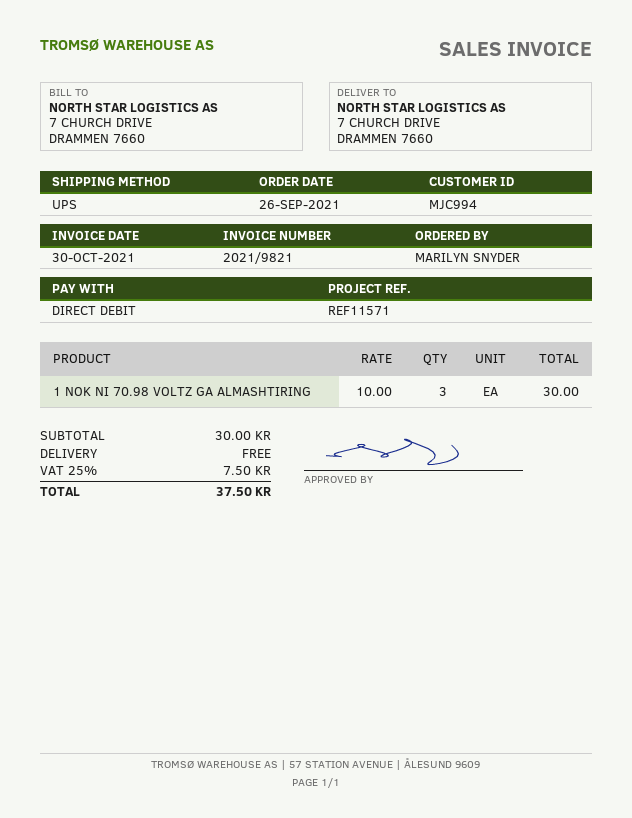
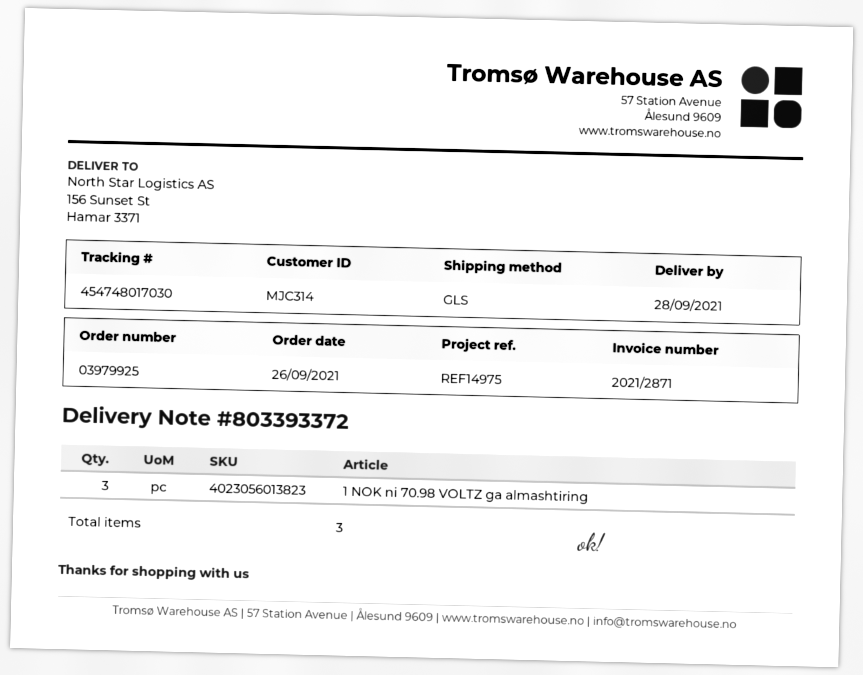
invoice number: 2021/9821 -> 2021/2871
customer number: MJC994 -> MJC314
reference: REF11571 -> REF14975
shipping method: UPS -> GLS
ship to: 7 CHURCH DRIVE, DRAMMEN 7660 -> 156 Sunset St, Hamar 3371

